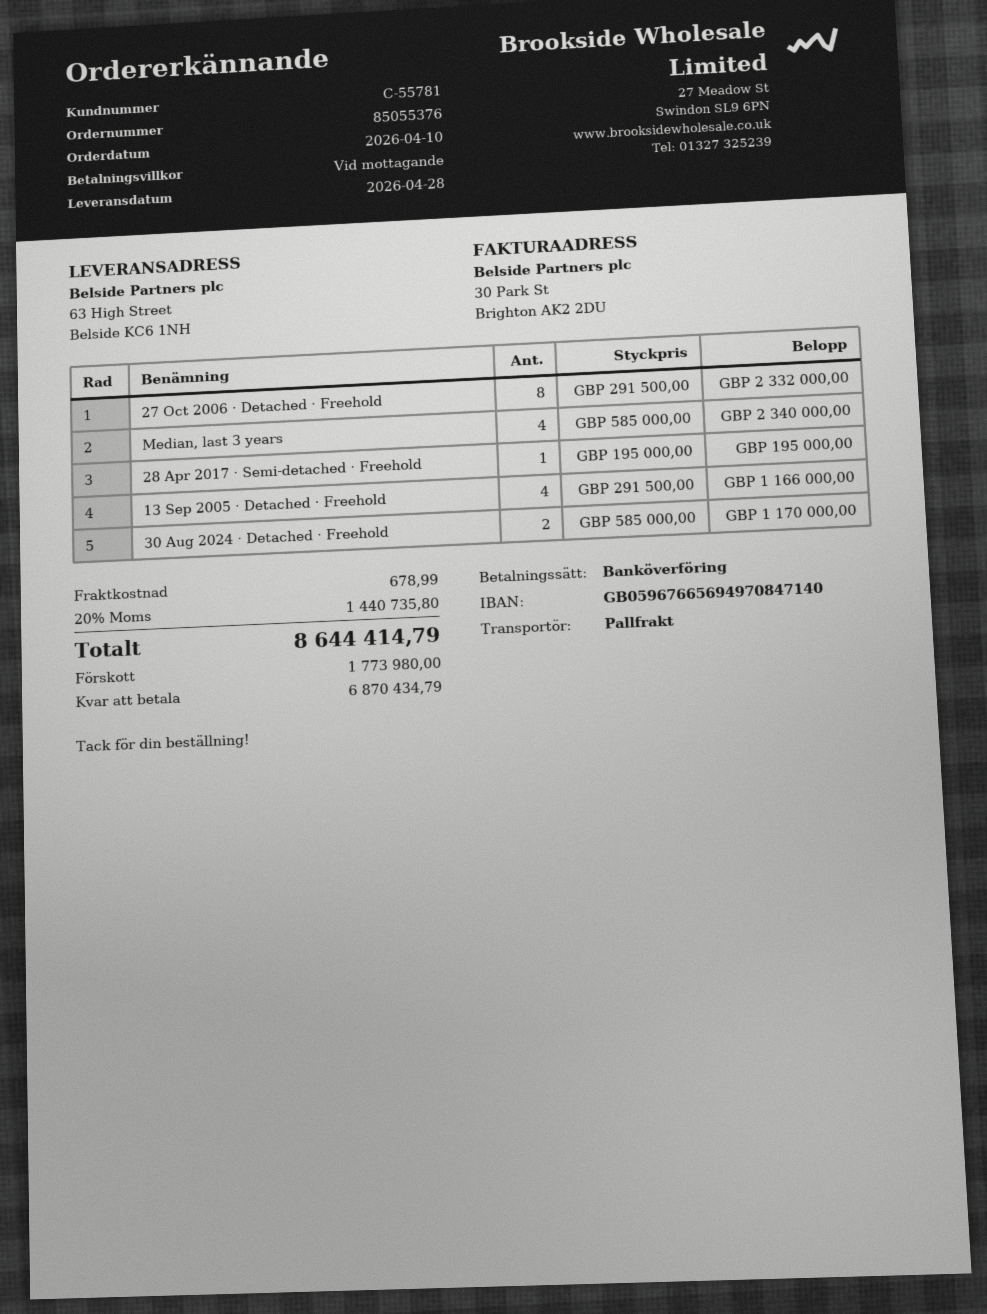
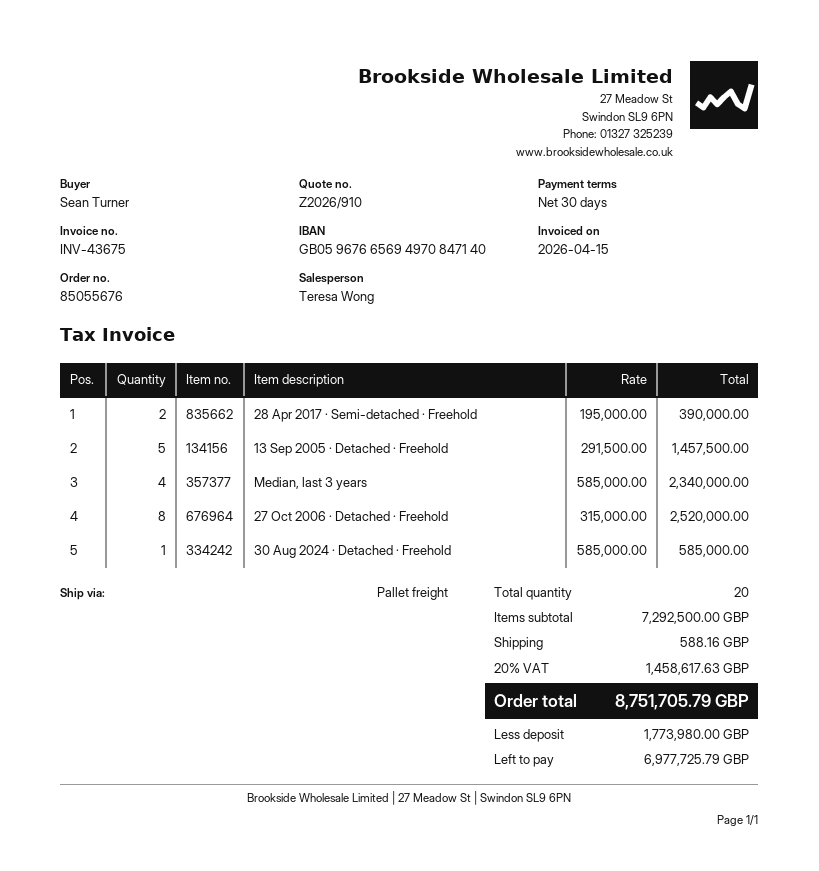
order number: 85055376 -> 85055676
payment terms: on receipt -> 30 days
27 Oct 2006 · Detached · Freehold: 8 x 291500.00 = 2332000.00 -> 8 x 315000.00 = 2520000.00
28 Apr 2017 · Semi-detached · Freehold: 1 x 195000.00 = 195000.00 -> 2 x 195000.00 = 390000.00
13 Sep 2005 · Detached · Freehold: 4 x 291500.00 = 1166000.00 -> 5 x 291500.00 = 1457500.00
30 Aug 2024 · Detached · Freehold: 2 x 585000.00 = 1170000.00 -> 1 x 585000.00 = 585000.00
shipping: 678.99 -> 588.16
tax: 20% = 1440735.80 -> 20% = 1458617.63
total: 8644414.79 -> 8751705.79
balance: 6870434.79 -> 6977725.79

